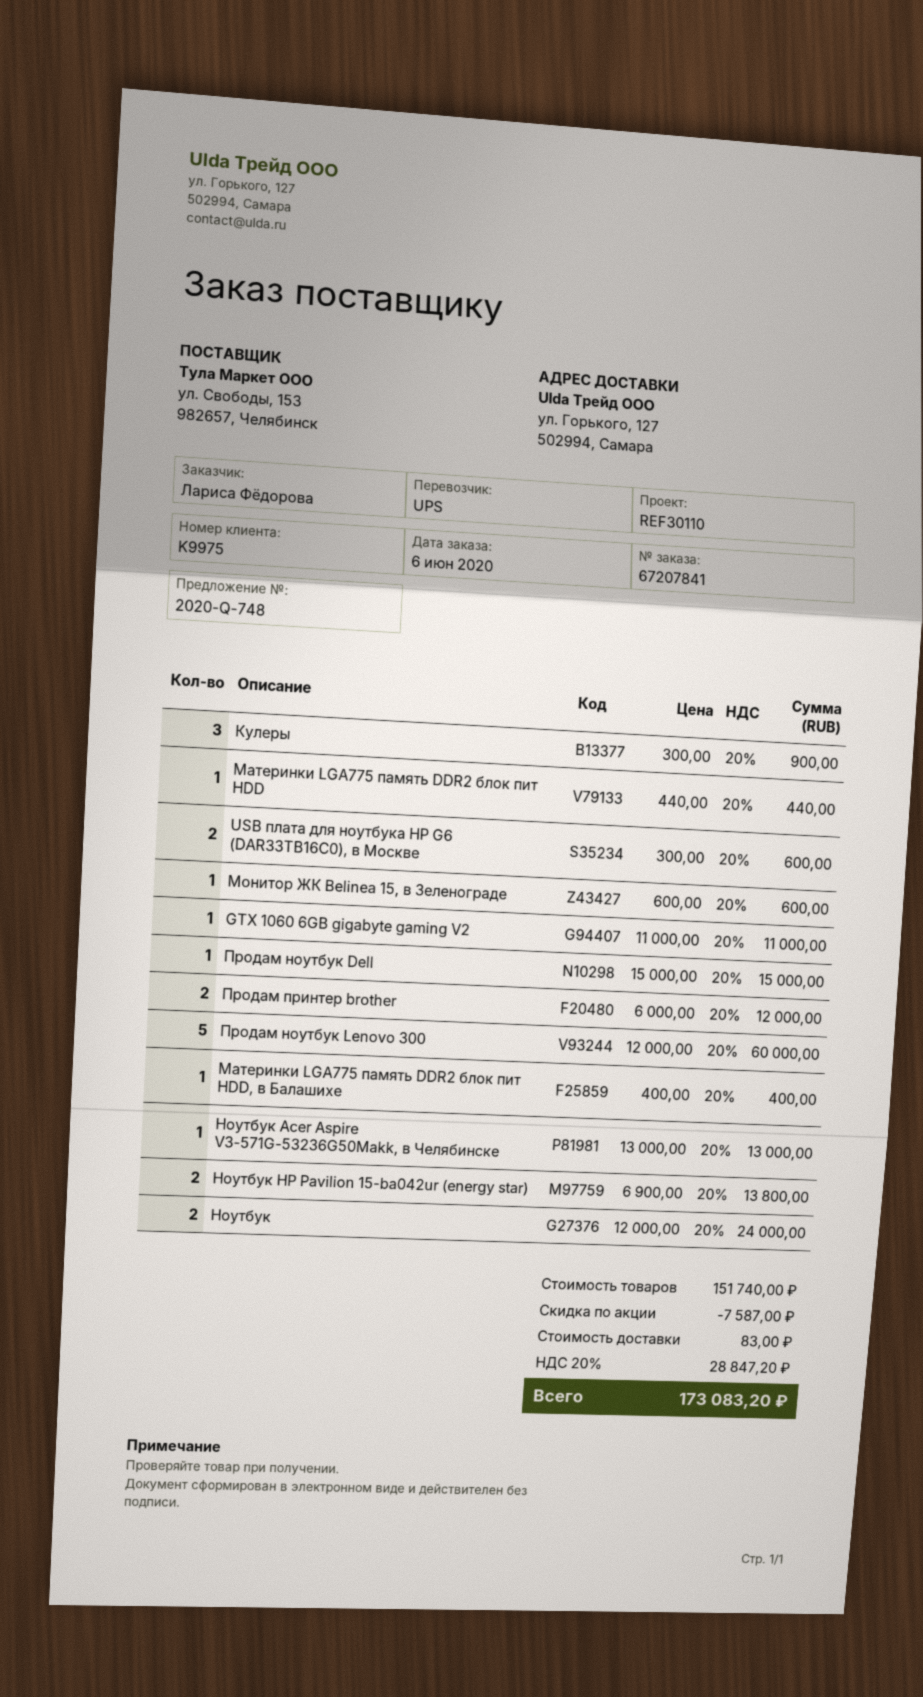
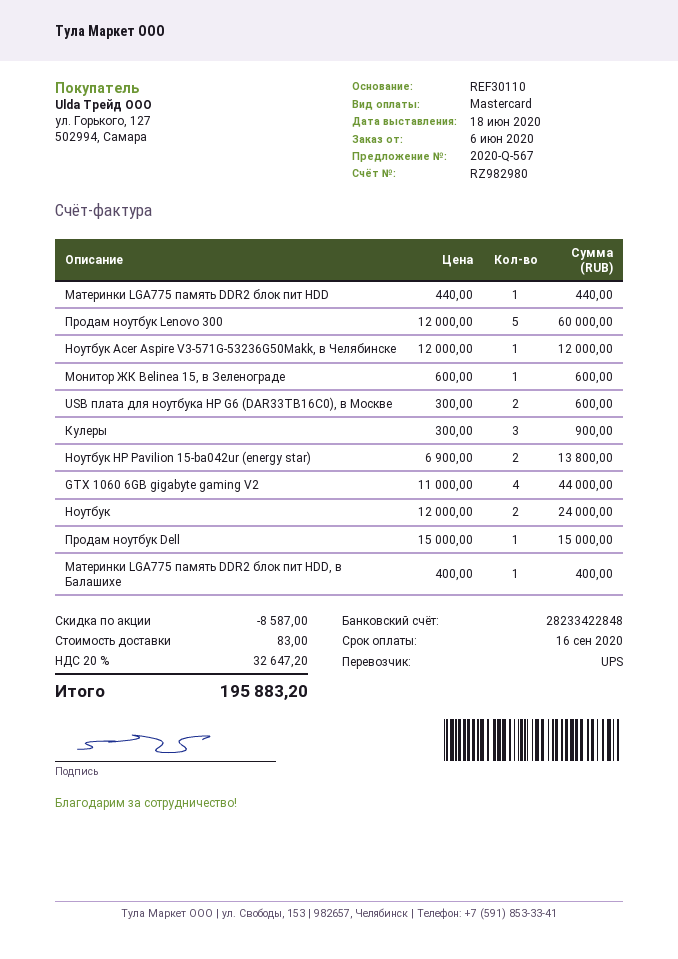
quote number: 2020-Q-748 -> 2020-Q-567
GTX 1060 6GB gigabyte gaming V2: 1 x 11000.00 = 11000.00 -> 4 x 11000.00 = 44000.00
Продам принтер brother: 2 x 6000.00 = 12000.00 -> none
Ноутбук Acer Aspire V3-571G-53236G50Makk, в Челябинске: 1 x 13000.00 = 13000.00 -> 1 x 12000.00 = 12000.00
discount: 7587.00 -> 8587.00
tax: 20% = 28847.20 -> 20% = 32647.20
total: 173083.20 -> 195883.20

